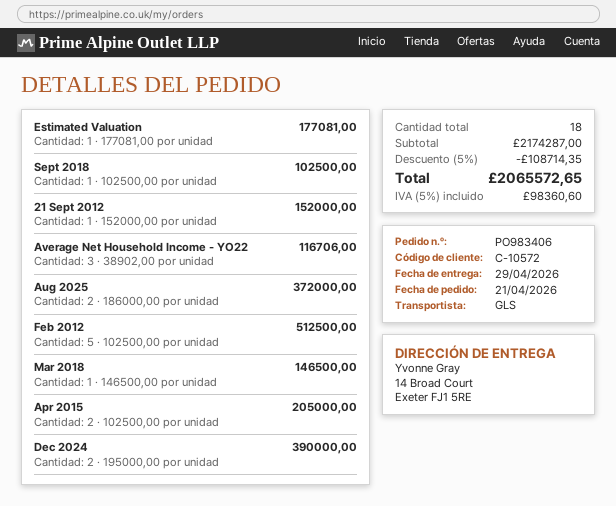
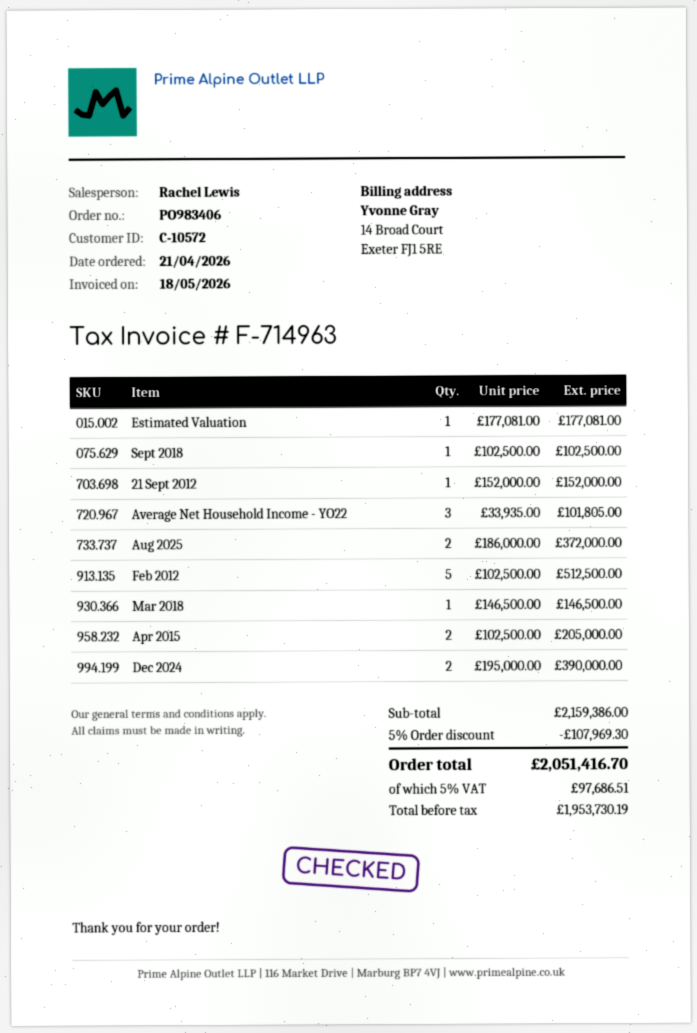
Average Net Household Income - YO22: 3 x 38902.00 = 116706.00 -> 3 x 33935.00 = 101805.00
subtotal: 2174287.00 -> 2159386.00
discount: 5% = 108714.35 -> 5% = 107969.30
tax: 5% = 98360.60 -> 5% = 97686.51
total: 2065572.65 -> 2051416.70

